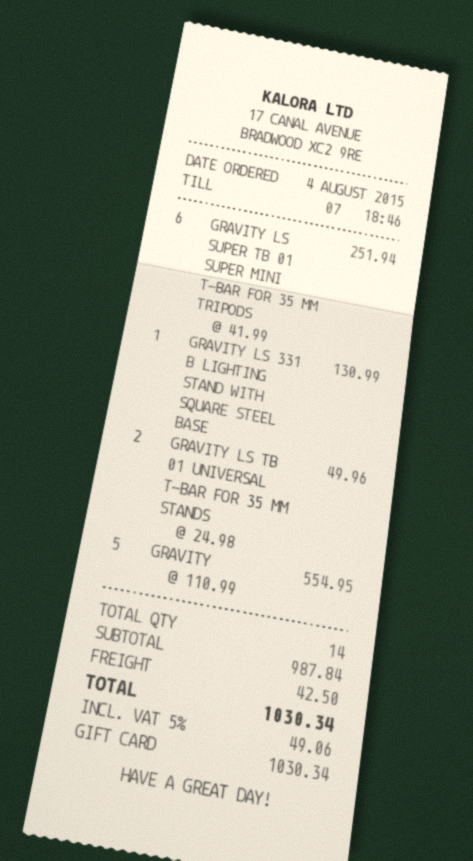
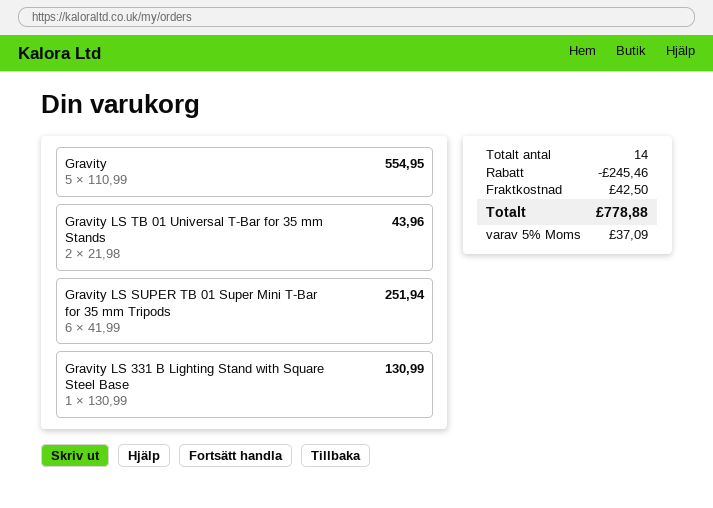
GRAVITY LS TB 01 UNIVERSAL T-BAR FOR 35 MM STANDS: 2 x 24.98 = 49.96 -> 2 x 21.98 = 43.96
discount: none -> 245.46
tax: 5% = 49.06 -> 5% = 37.09
total: 1030.34 -> 778.88

